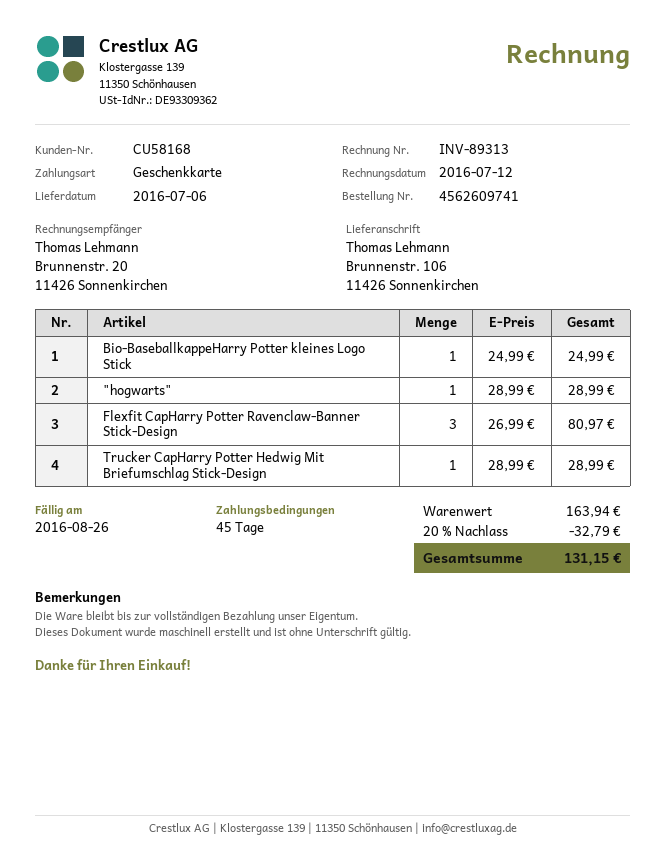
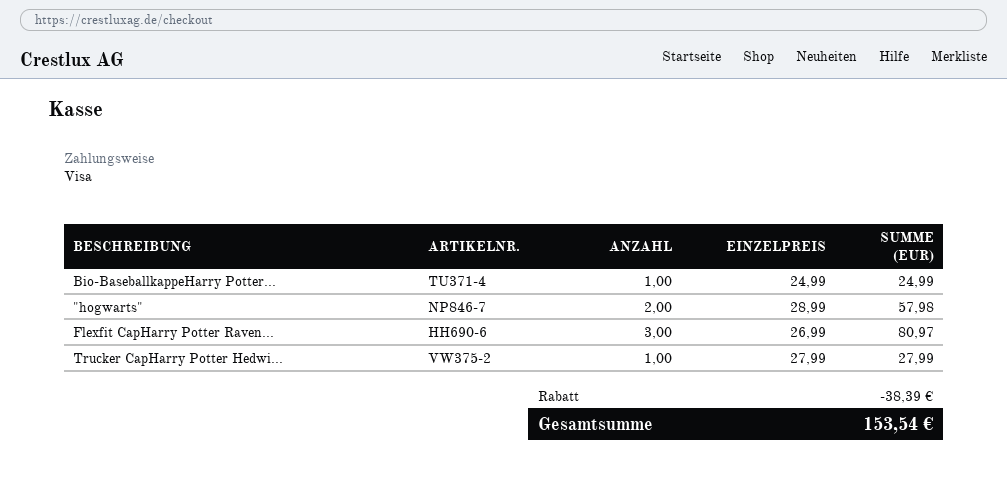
payment method: gift card -> Visa
"hogwarts": 1 x 28.99 = 28.99 -> 2 x 28.99 = 57.98
Trucker CapHarry Potter Hedwig Mit Briefumschlag Stick-Design: 1 x 28.99 = 28.99 -> 1 x 27.99 = 27.99
discount: 32.79 -> 38.39
total: 131.15 -> 153.54

